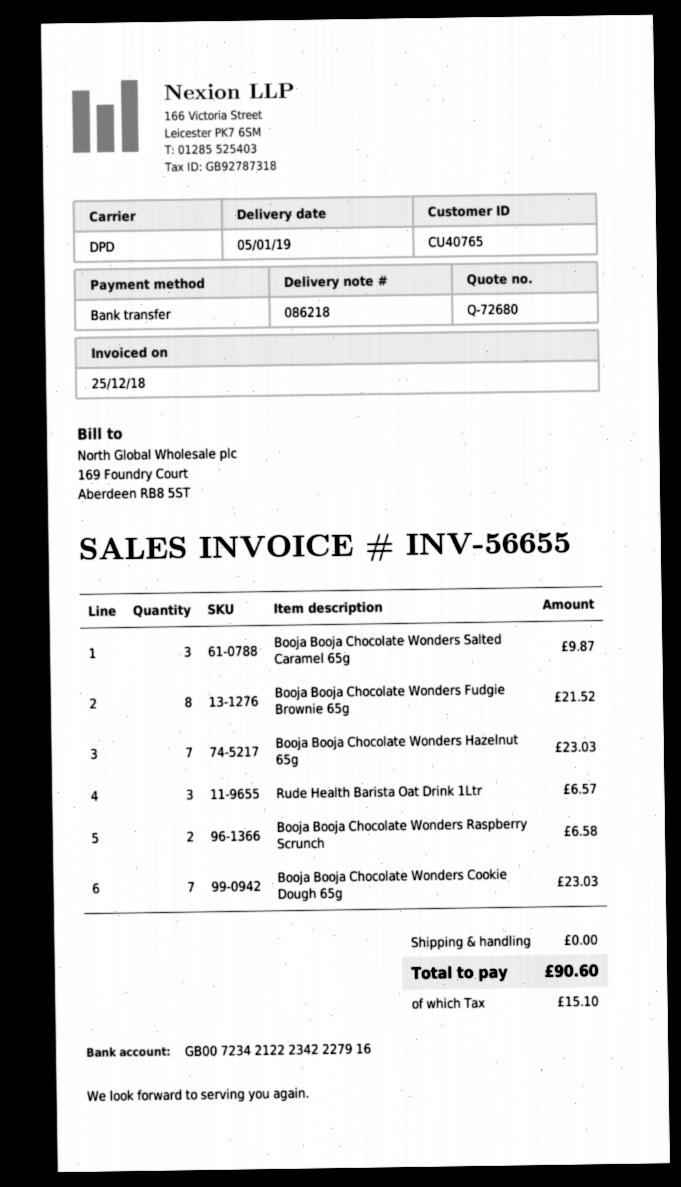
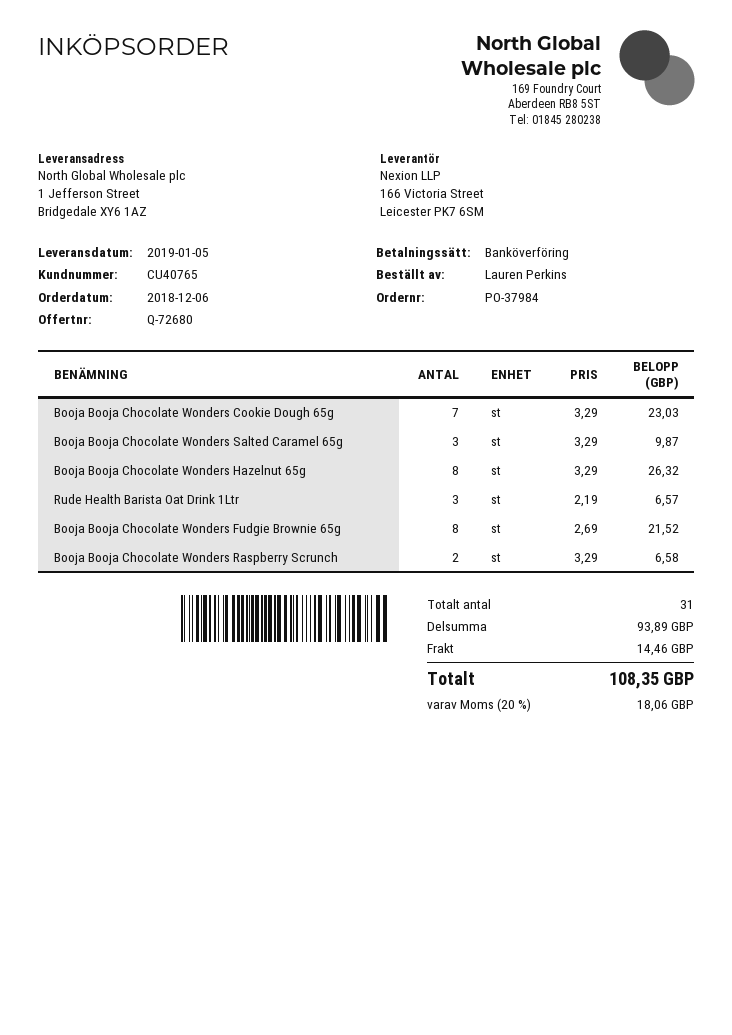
Booja Booja Chocolate Wonders Hazelnut 65g: 7 for 23.03 -> 8 for 26.32
shipping: 0.00 -> 14.46
tax: 15.10 -> 18.06
total: 90.60 -> 108.35

